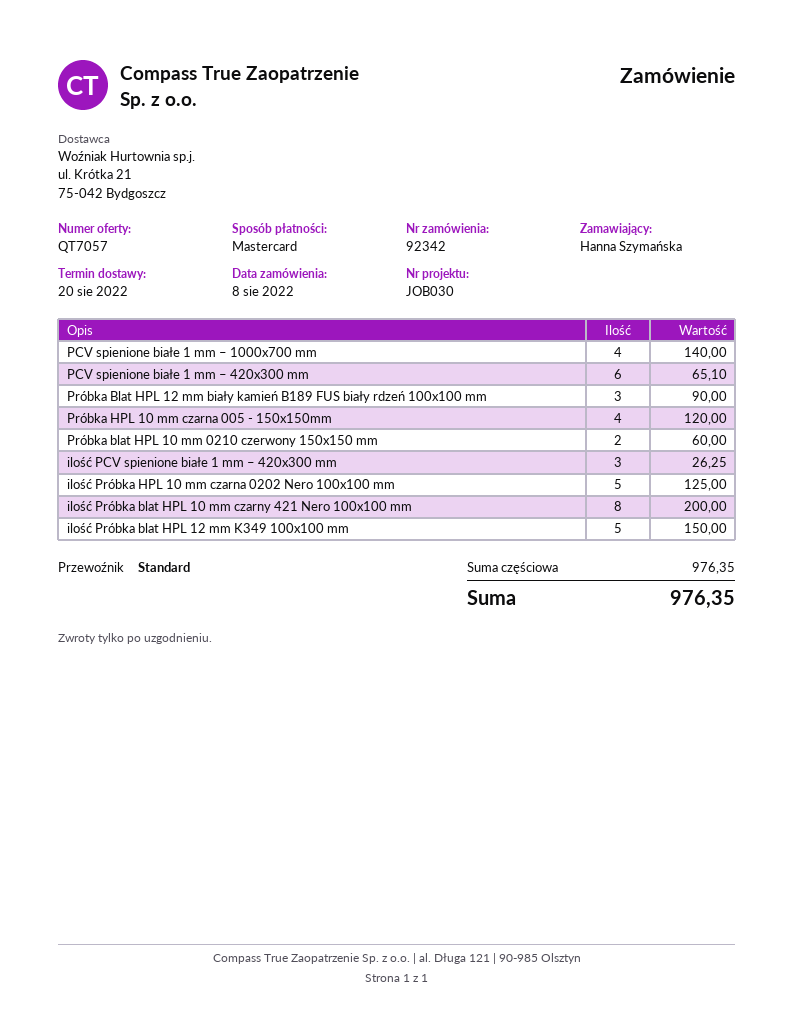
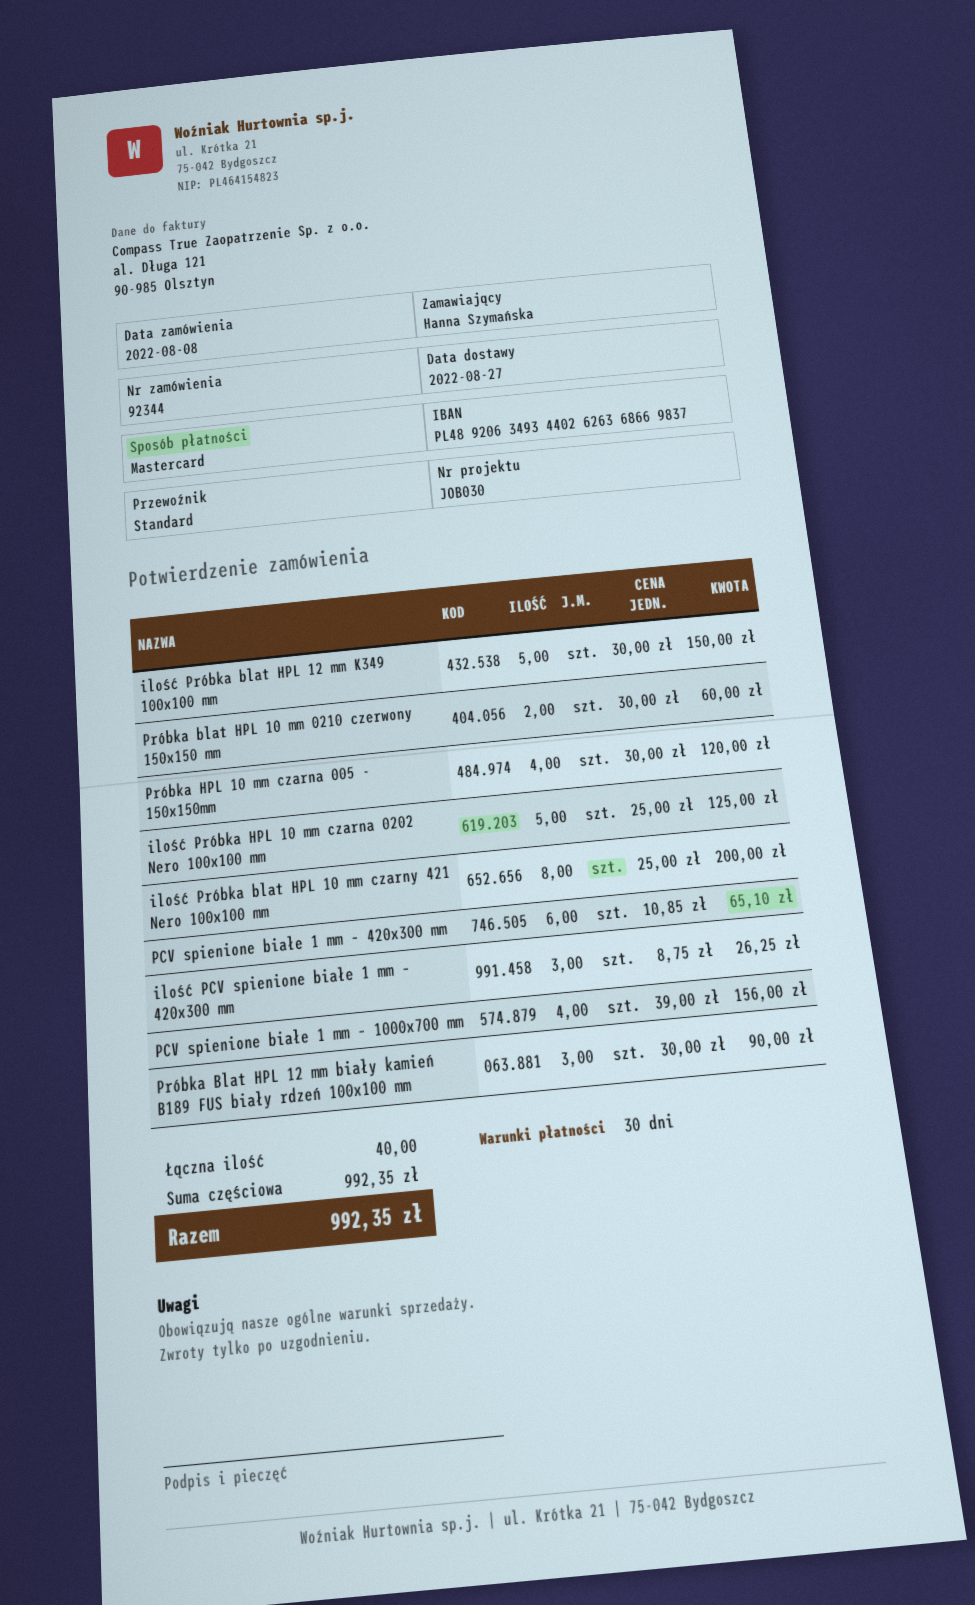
order number: 92342 -> 92344
delivery date: 2022-08-20 -> 2022-08-27
PCV spienione białe 1 mm – 1000x700 mm: 4 for 140.00 -> 4 for 156.00
subtotal: 976.35 -> 992.35
total: 976.35 -> 992.35

